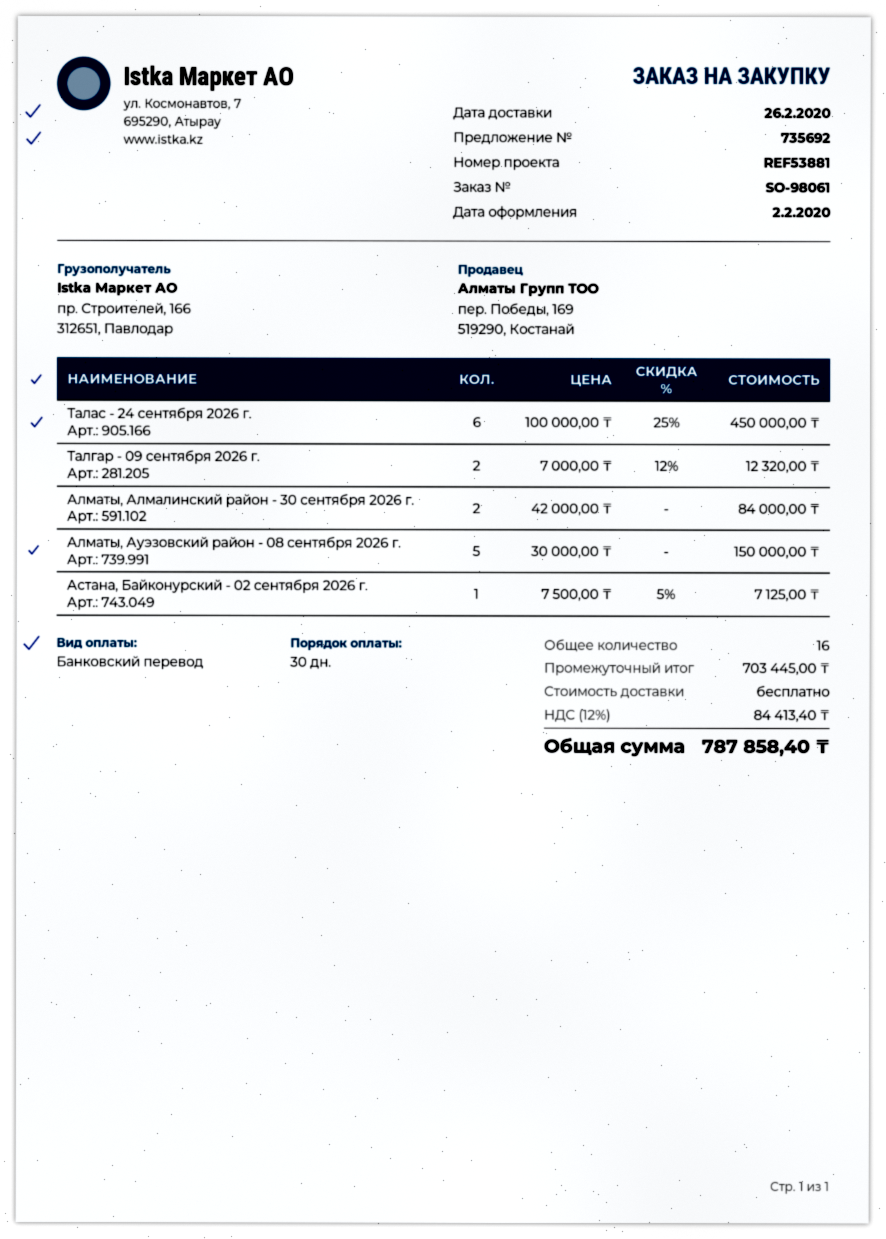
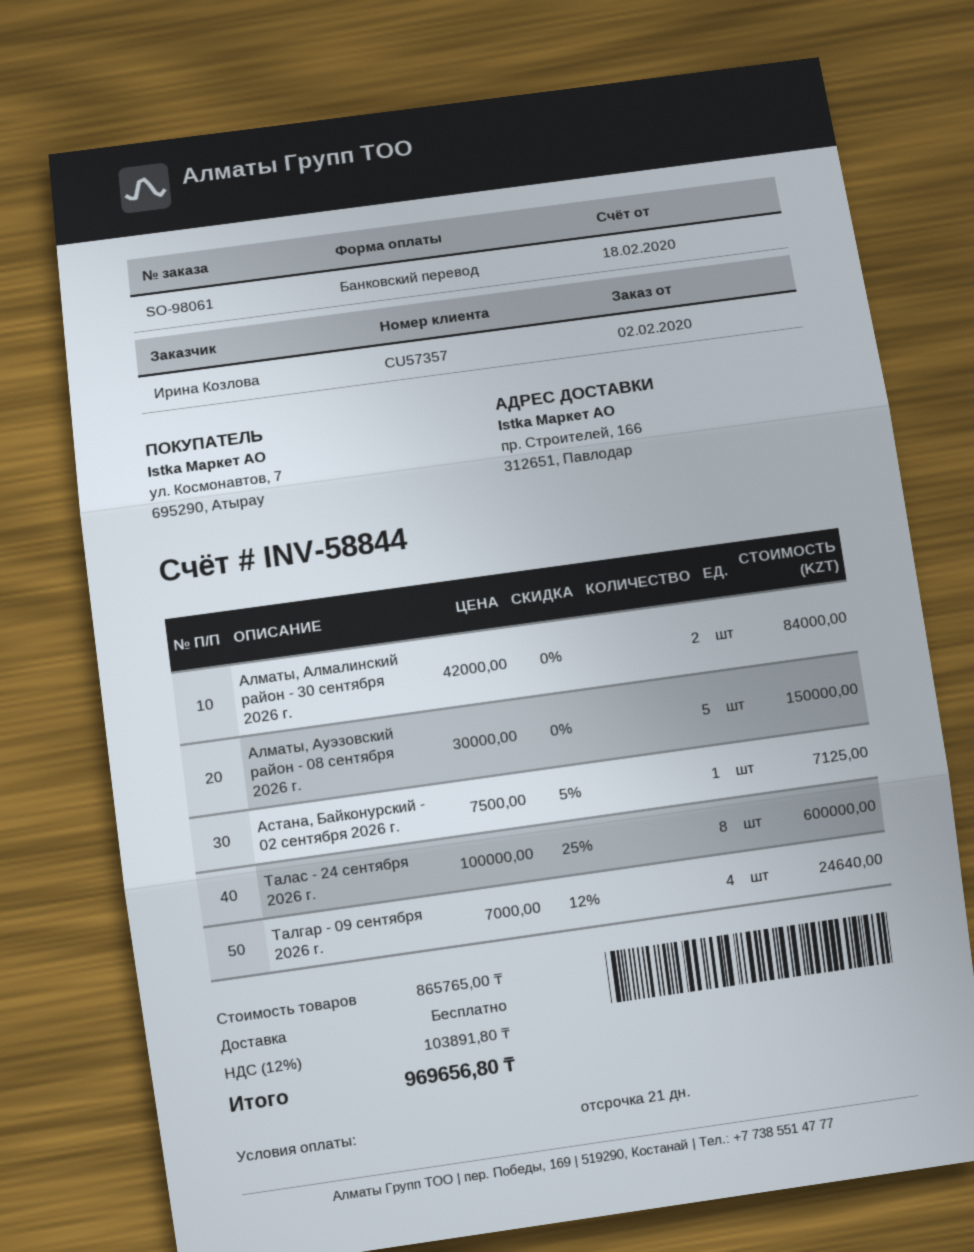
payment terms: 30 days -> 21 days
Талас - 24 сентября 2026 г.: 6 x 100000.00 - 25% = 450000.00 -> 8 x 100000.00 - 25% = 600000.00
Талгар - 09 сентября 2026 г.: 2 x 7000.00 - 12% = 12320.00 -> 4 x 7000.00 - 12% = 24640.00
subtotal: 703445.00 -> 865765.00
tax: 12% = 84413.40 -> 12% = 103891.80
total: 787858.40 -> 969656.80

